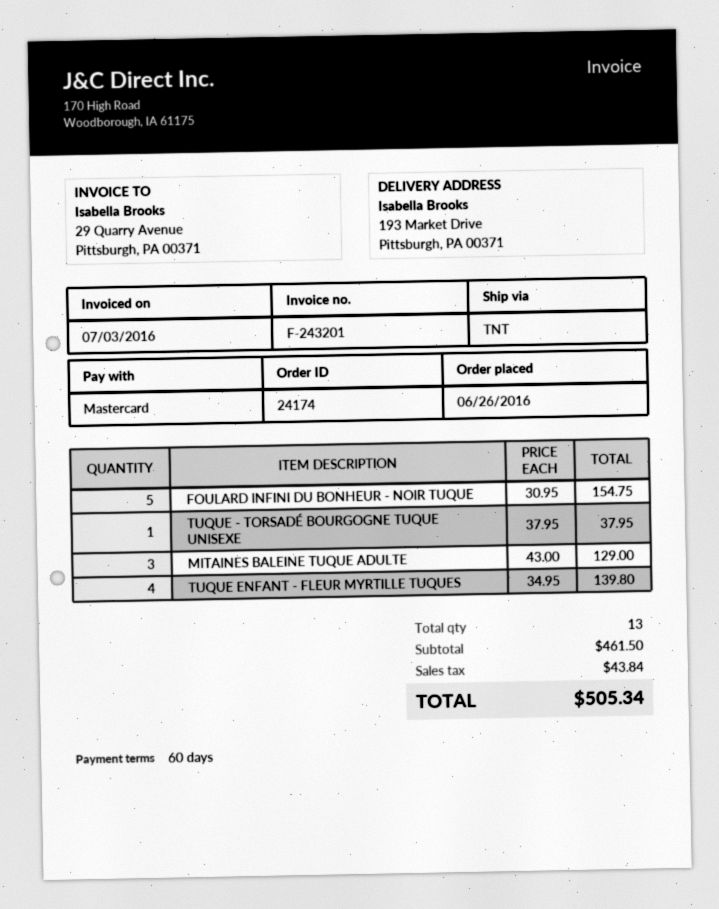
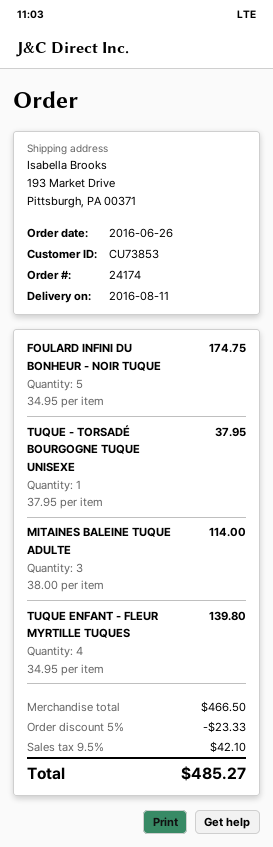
FOULARD INFINI DU BONHEUR - NOIR TUQUE: 5 x 30.95 = 154.75 -> 5 x 34.95 = 174.75
MITAINES BALEINE TUQUE ADULTE: 3 x 43.00 = 129.00 -> 3 x 38.00 = 114.00
subtotal: 461.50 -> 466.50
discount: none -> 5% = 23.33
tax: 43.84 -> 42.10
total: 505.34 -> 485.27

